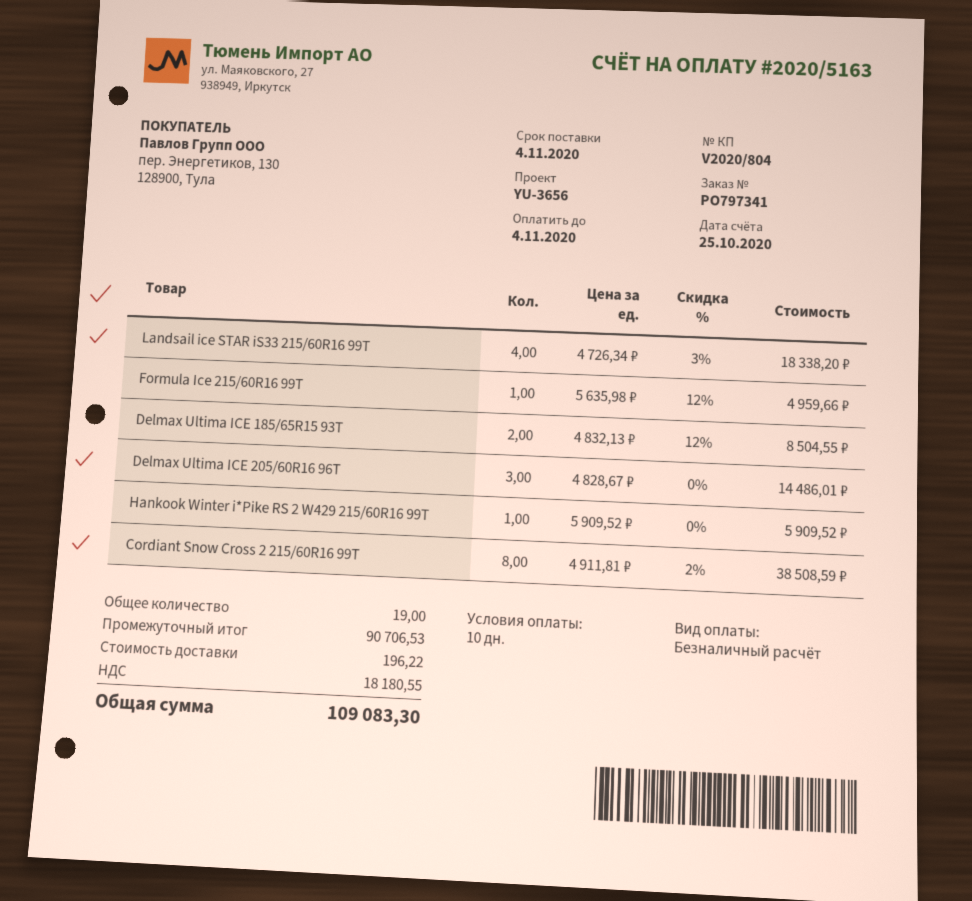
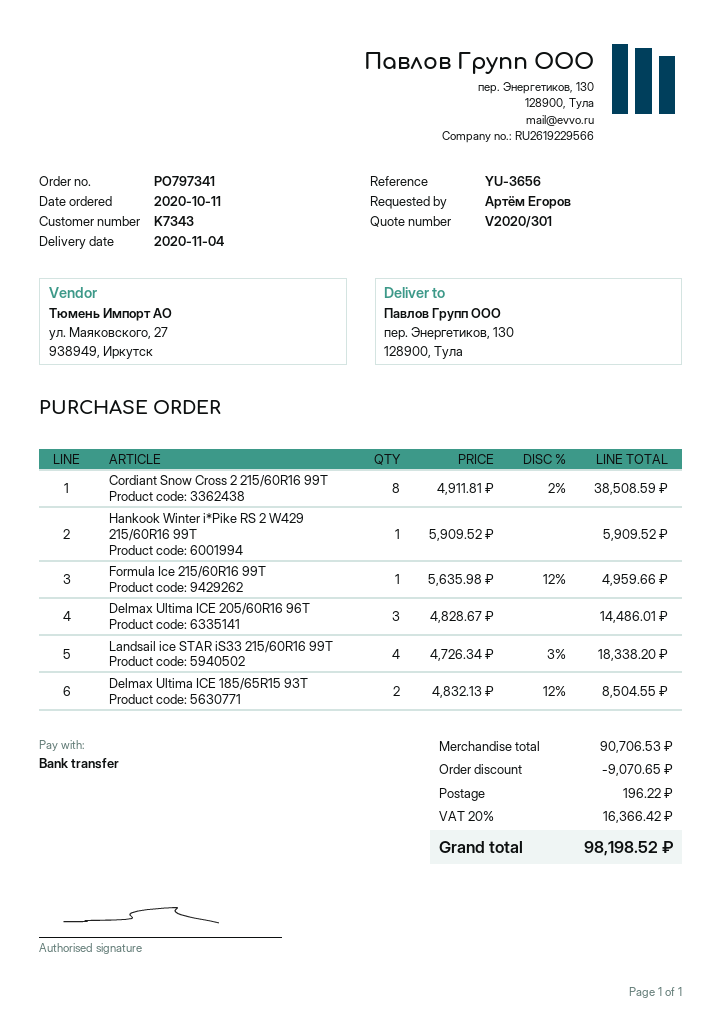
quote number: V2020/804 -> V2020/301
discount: none -> 9070.65
tax: 18180.55 -> 16366.42
total: 109083.30 -> 98198.52

